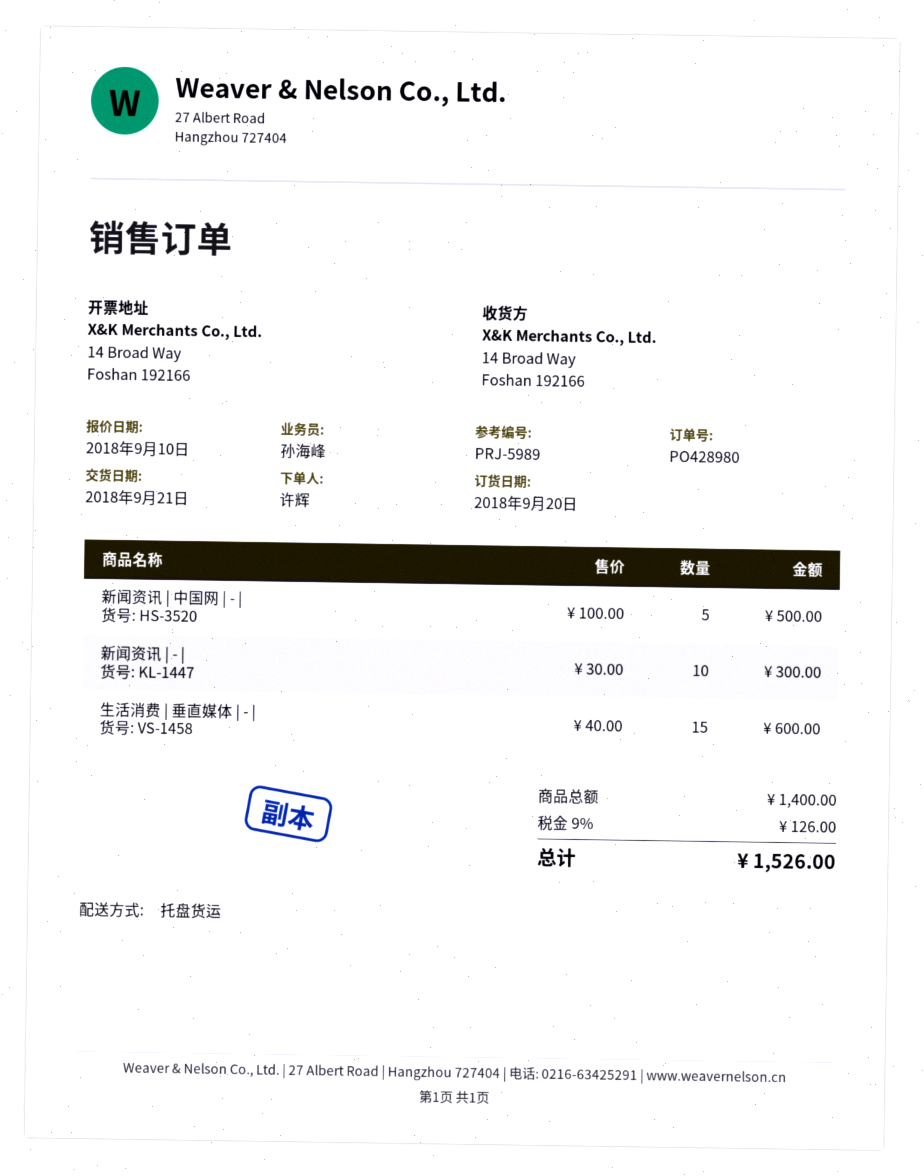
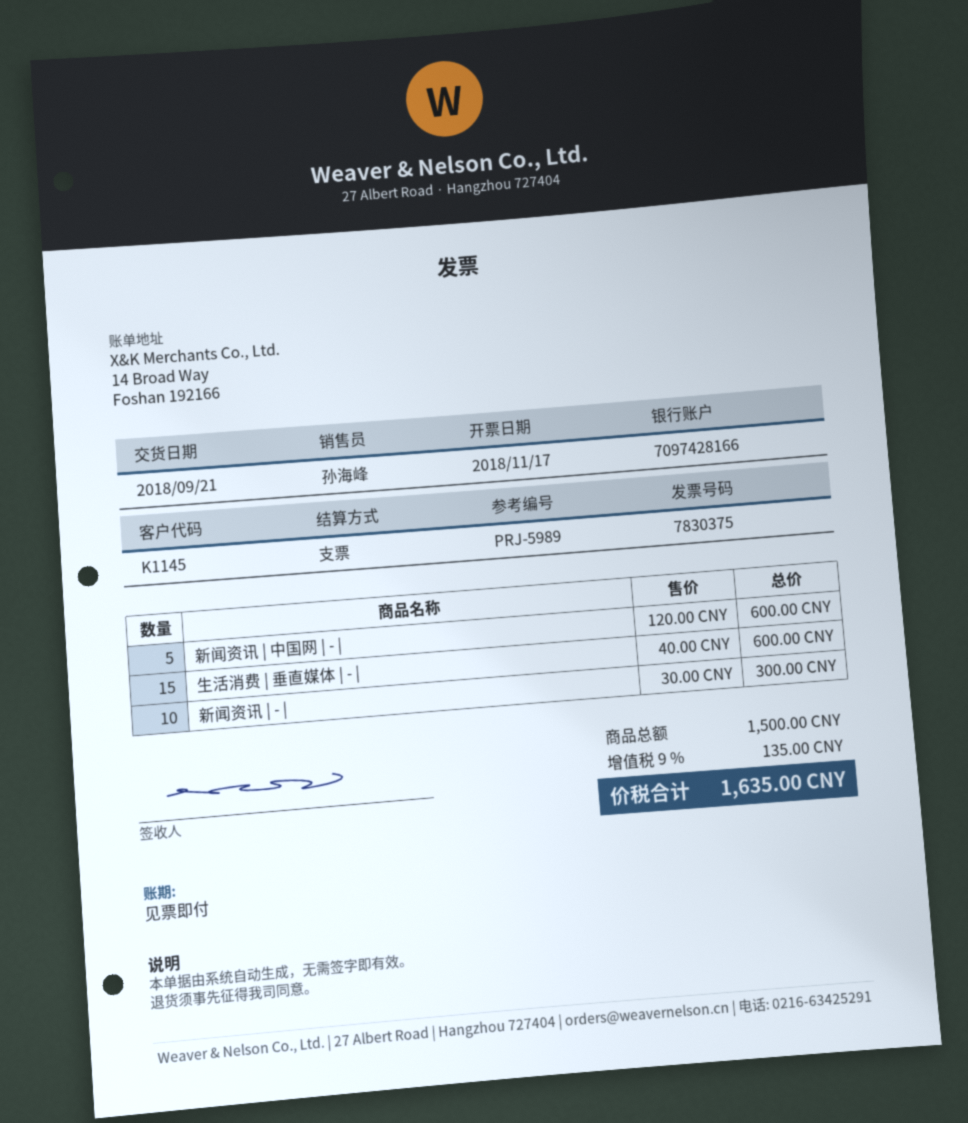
新闻资讯 | 中国网 | - |: 5 x 100.00 = 500.00 -> 5 x 120.00 = 600.00
subtotal: 1400.00 -> 1500.00
tax: 9% = 126.00 -> 9% = 135.00
total: 1526.00 -> 1635.00

